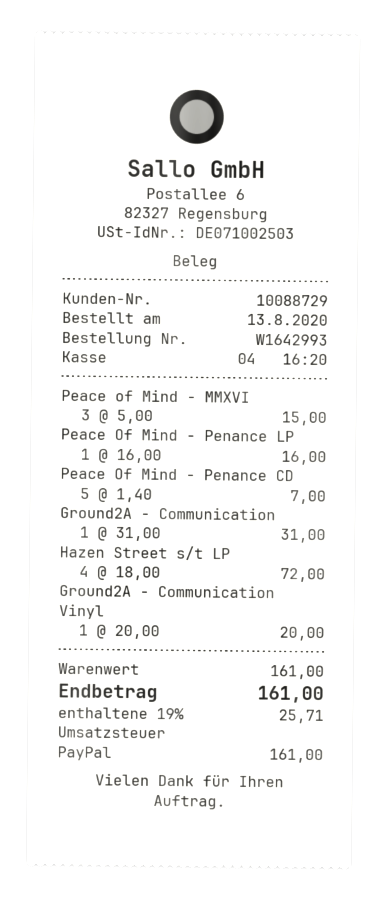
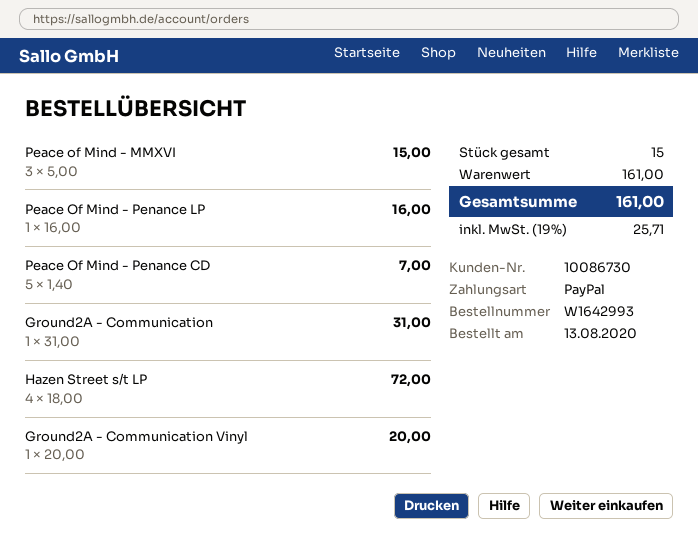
customer number: 10088729 -> 10086730

